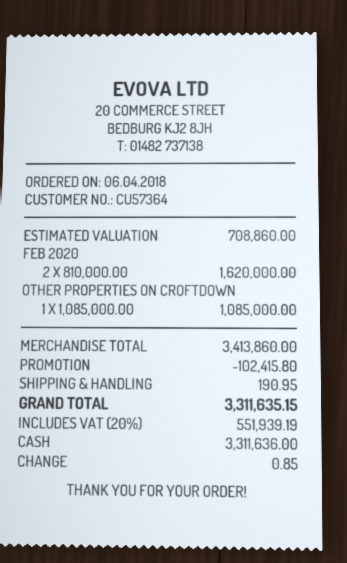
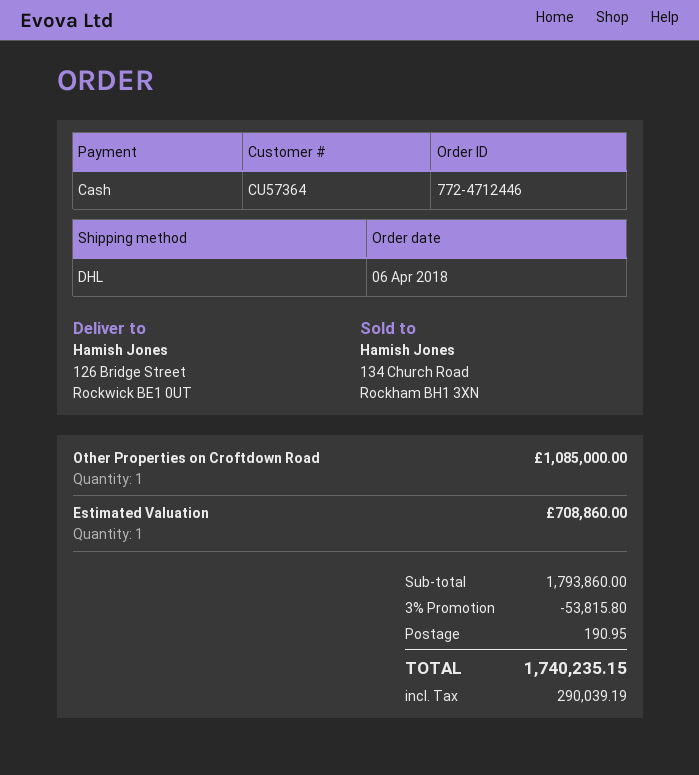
FEB 2020: 2 for 1620000.00 -> none
subtotal: 3413860.00 -> 1793860.00
discount: 102415.80 -> 53815.80
tax: 551939.19 -> 290039.19
total: 3311635.15 -> 1740235.15

